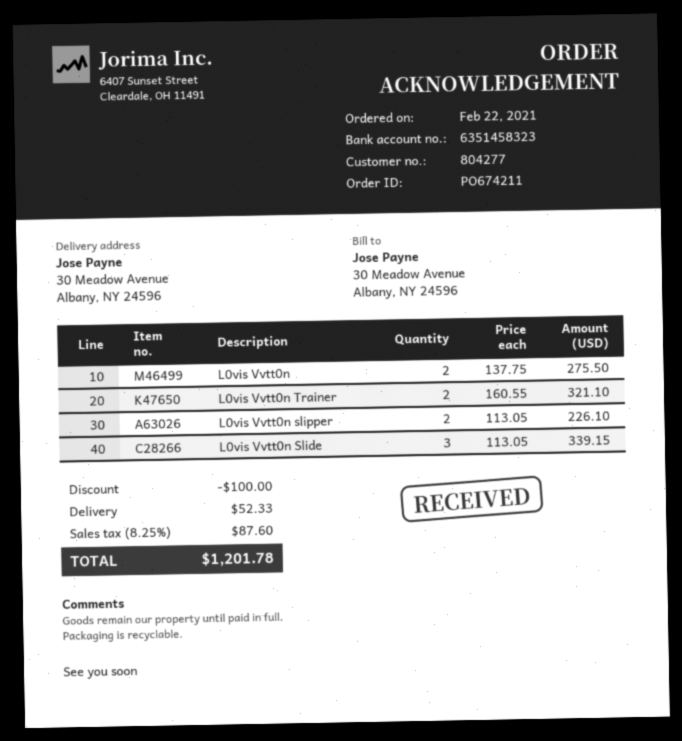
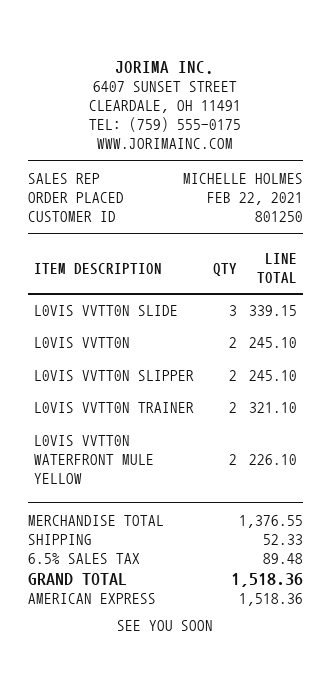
customer number: 804277 -> 801250
L0vis Vvtt0n: 2 for 275.50 -> 2 for 245.10
L0vis Vvtt0n slipper: 2 for 226.10 -> 2 for 245.10
L0VIS VVTT0N WATERFRONT MULE YELLOW: none -> 2 for 226.10
discount: 100.00 -> none
tax: 8.25% = 87.60 -> 6.5% = 89.48
total: 1201.78 -> 1518.36

